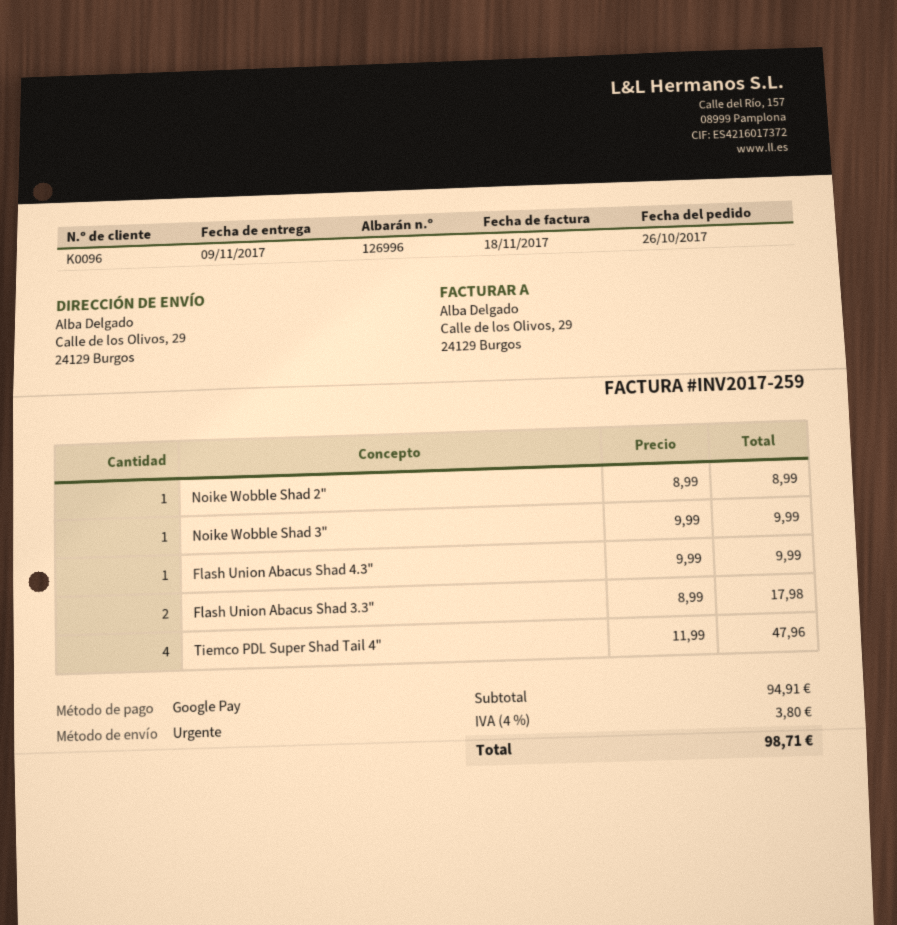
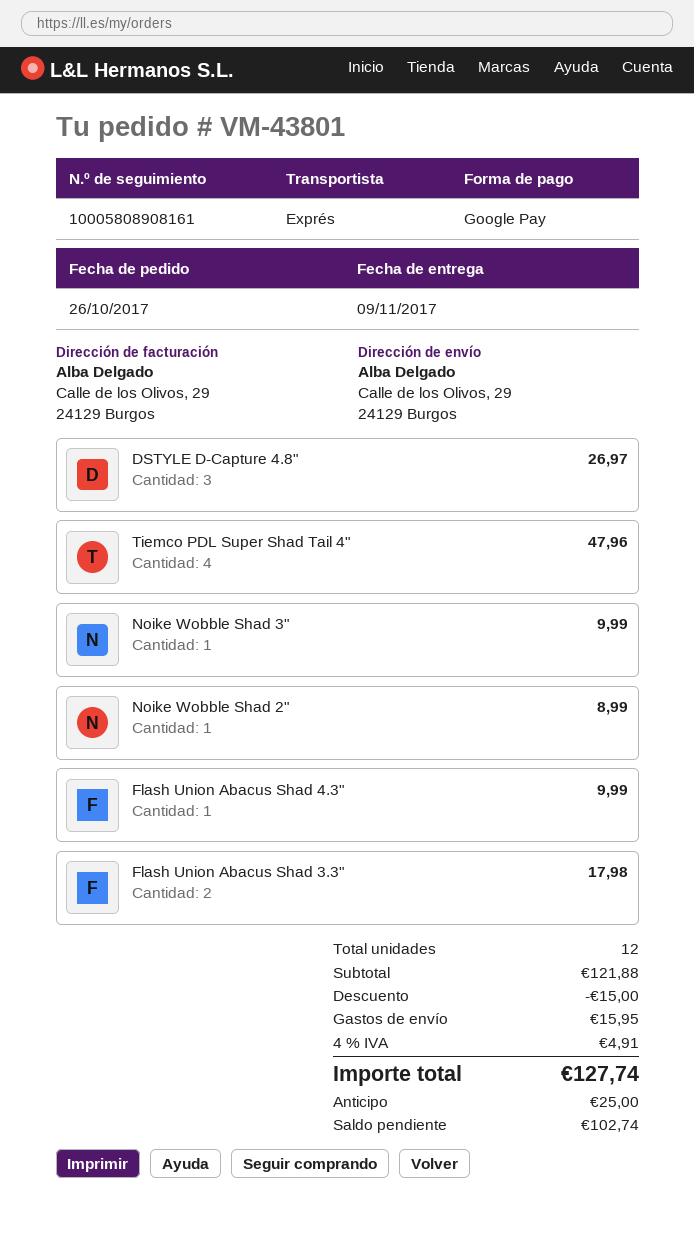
DSTYLE D-Capture 4.8": none -> 3 for 26.97
subtotal: 94.91 -> 121.88
discount: none -> 15.00
shipping: none -> 15.95
tax: 4% = 3.80 -> 4% = 4.91
total: 98.71 -> 127.74

